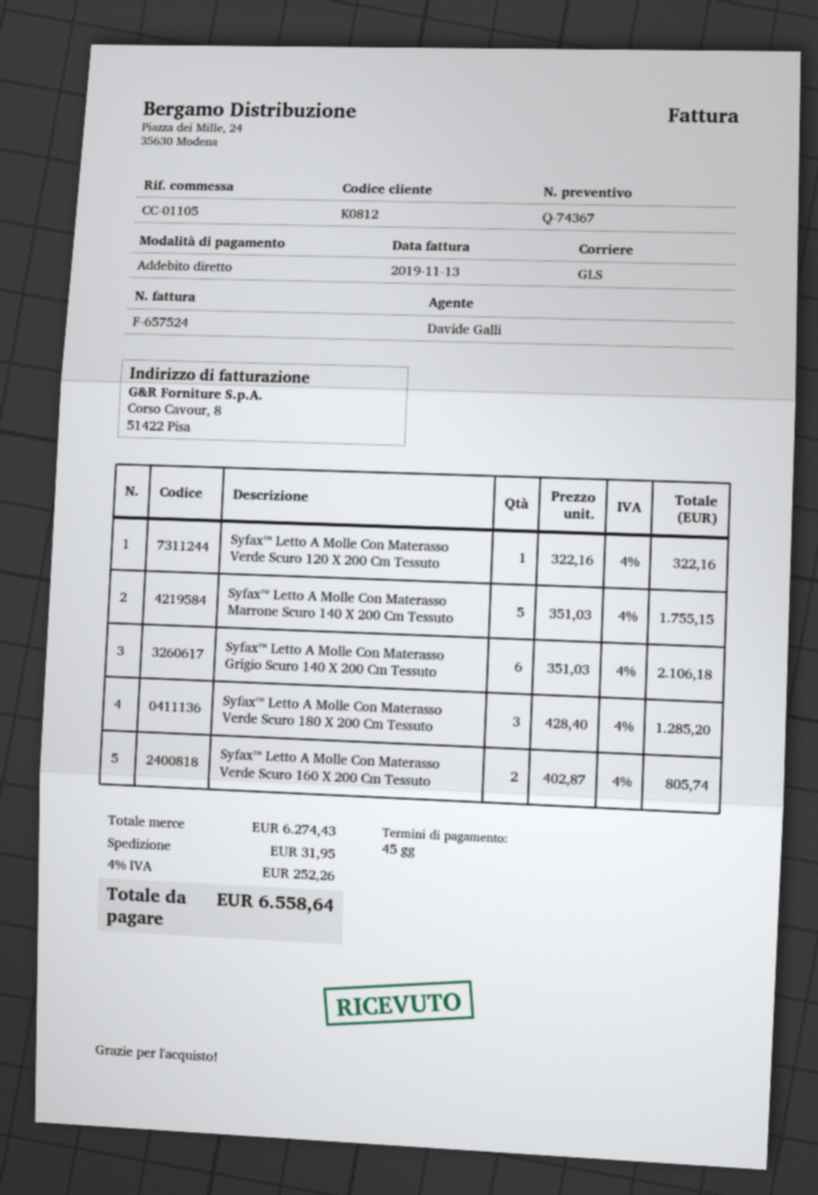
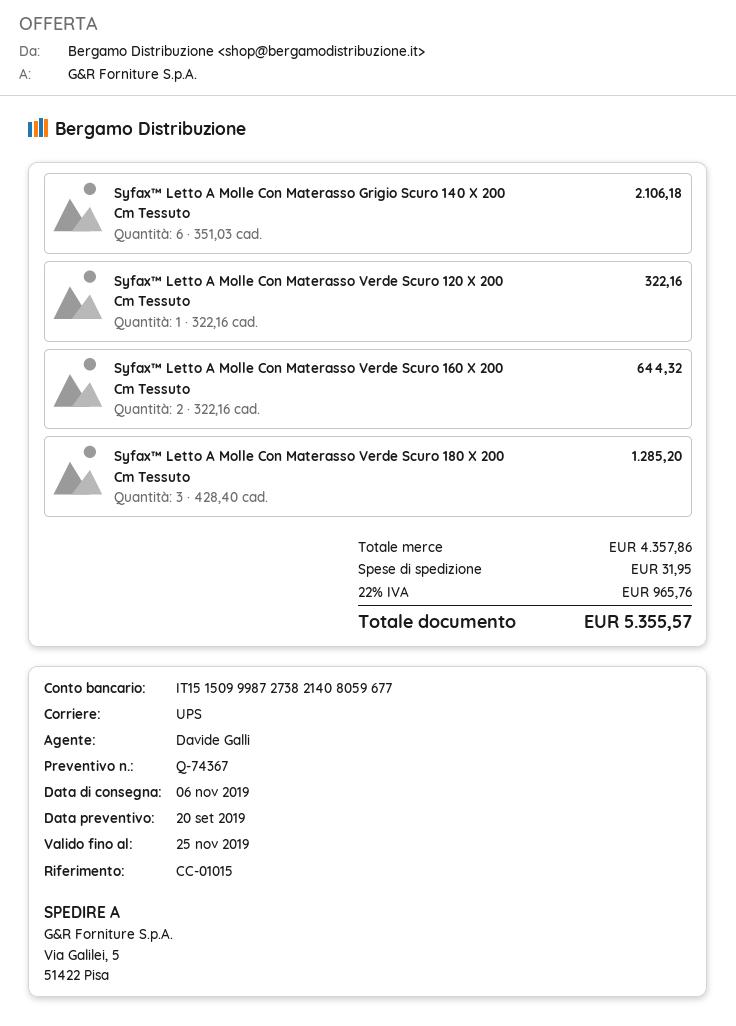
reference: CC-01105 -> CC-01015
shipping method: GLS -> UPS
Syfax™ Letto A Molle Con Materasso Marrone Scuro 140 X 200 Cm Tessuto: 5 x 351.03 = 1755.15 -> none
Syfax™ Letto A Molle Con Materasso Verde Scuro 160 X 200 Cm Tessuto: 2 x 402.87 = 805.74 -> 2 x 322.16 = 644.32
subtotal: 6274.43 -> 4357.86
tax: 4% = 252.26 -> 22% = 965.76
total: 6558.64 -> 5355.57

